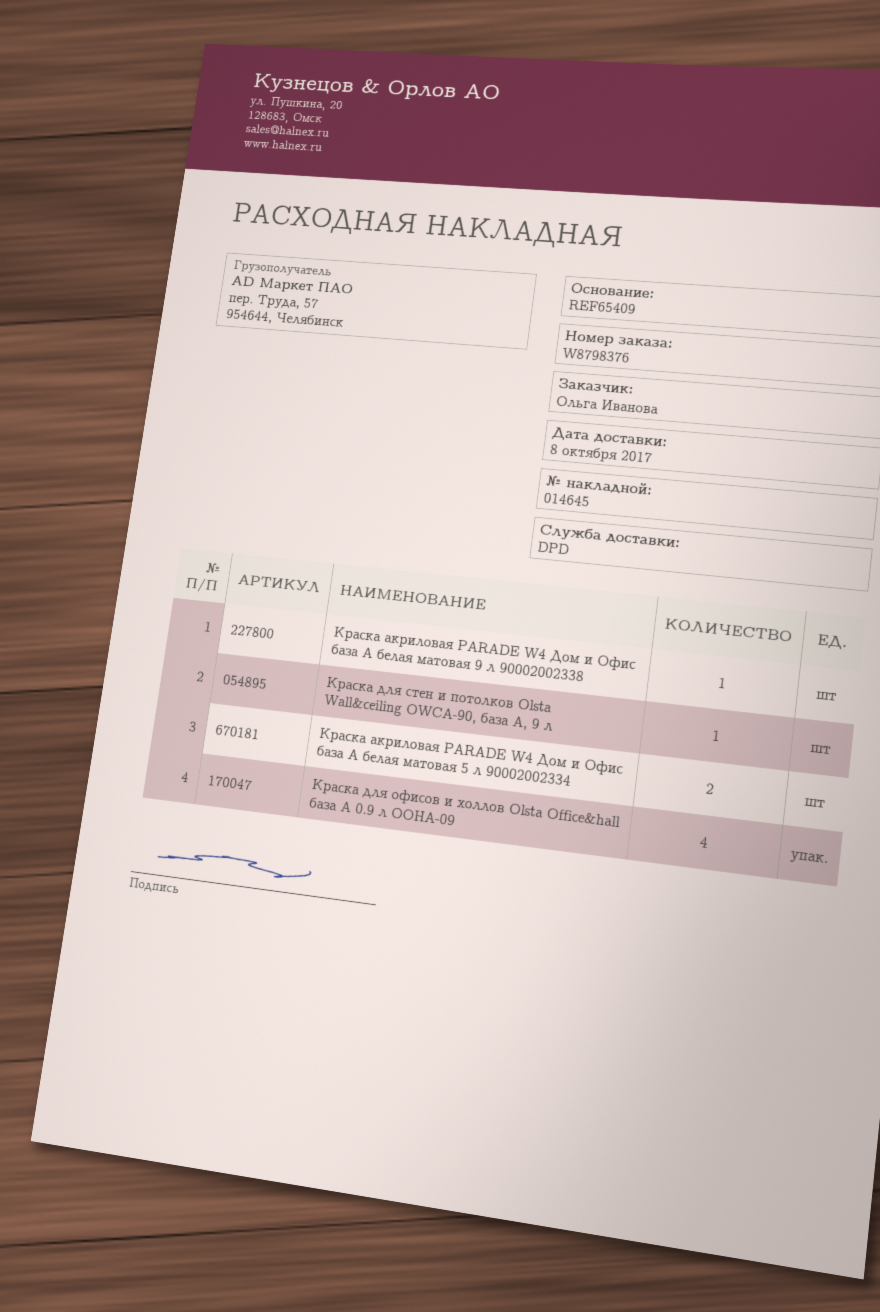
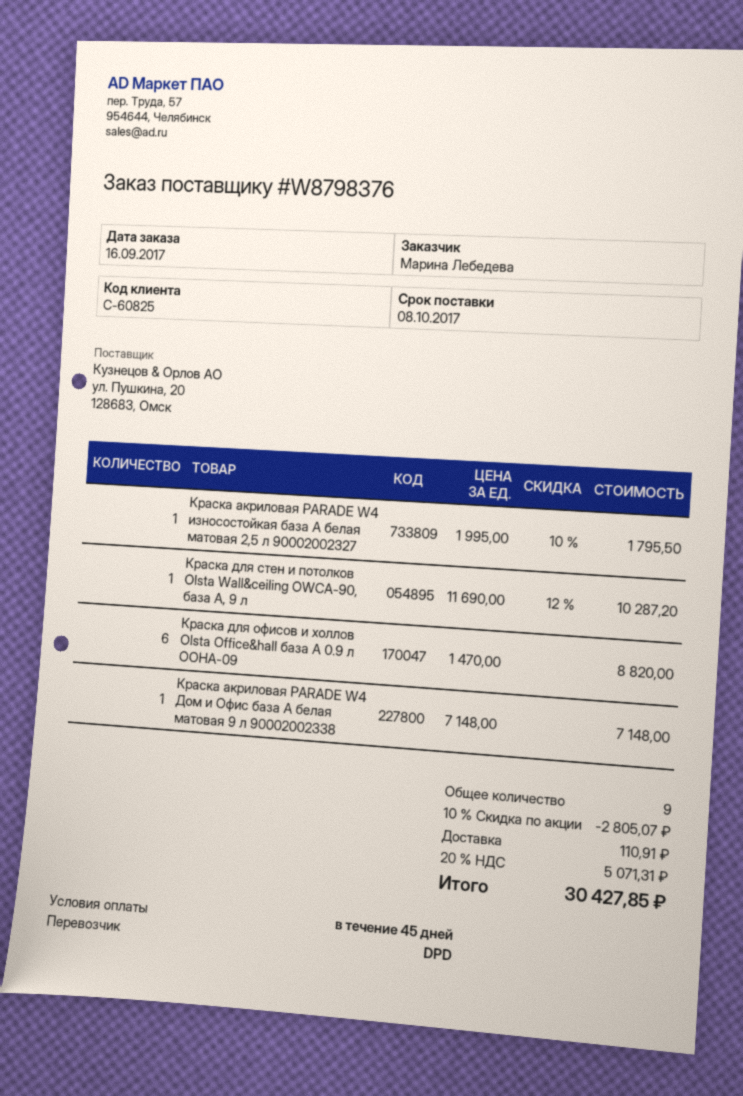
ordered by: Ольга Иванова -> Марина Лебедева
Краска акриловая PARADE W4 Дом и Офис база А белая матовая 5 л 90002002334: 2 -> none
Краска для офисов и холлов Olsta Office&hall база A 0.9 л OOHA-09: 4 -> 6
Краска акриловая PARADE W4 износостойкая база А белая матовая 2,5 л 90002002327: none -> 1

